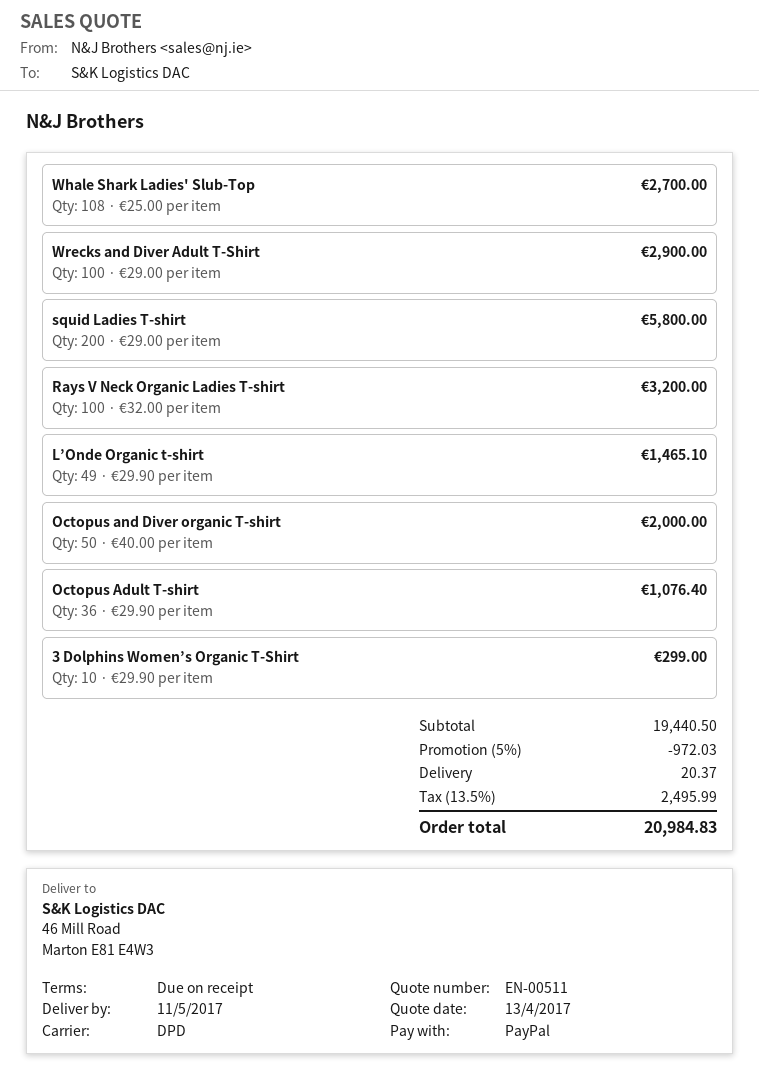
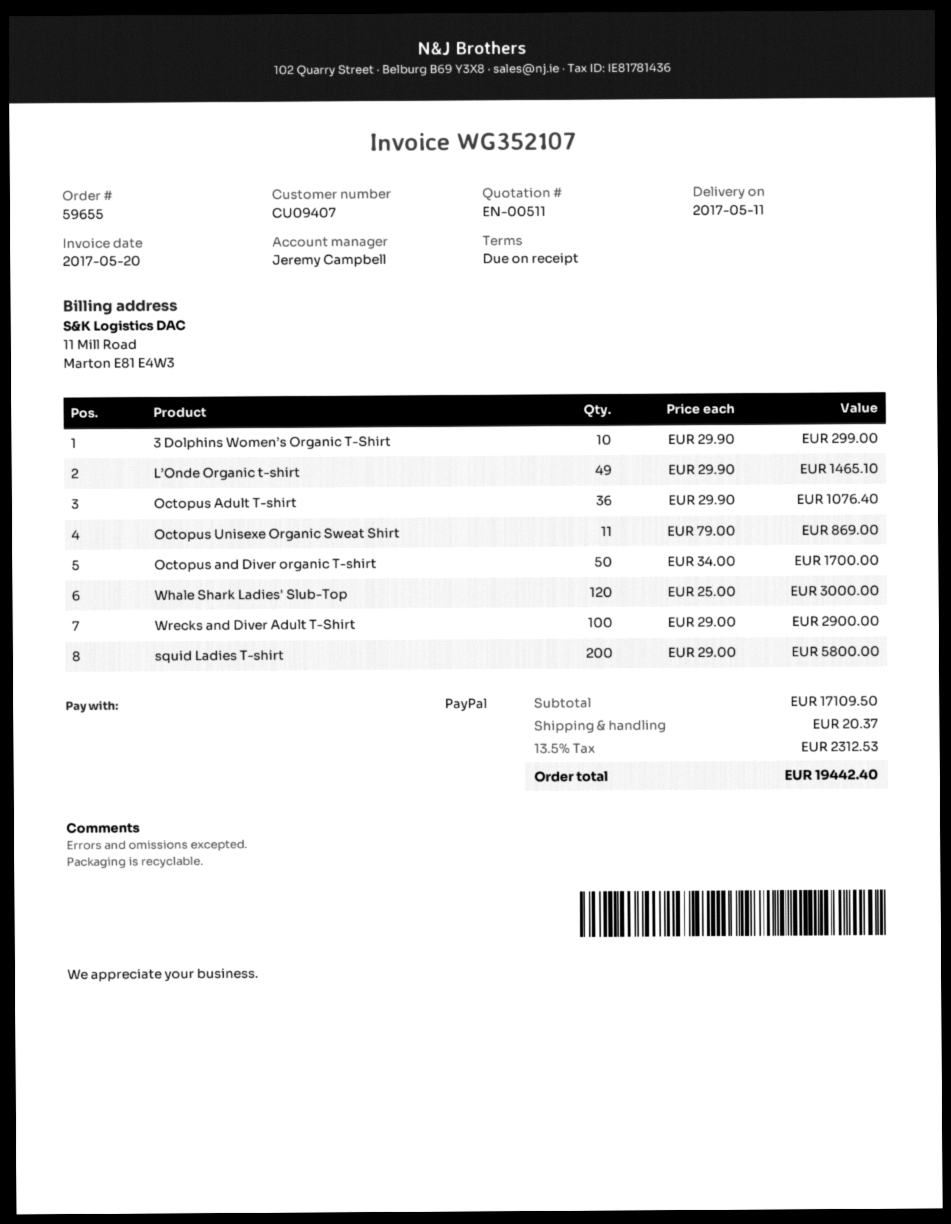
Whale Shark Ladies' Slub-Top: 108 x 25.00 = 2700.00 -> 120 x 25.00 = 3000.00
Rays V Neck Organic Ladies T-shirt: 100 x 32.00 = 3200.00 -> none
Octopus and Diver organic T-shirt: 50 x 40.00 = 2000.00 -> 50 x 34.00 = 1700.00
Octopus Unisexe Organic Sweat Shirt: none -> 11 x 79.00 = 869.00
subtotal: 19440.50 -> 17109.50
discount: 5% = 972.03 -> none
tax: 13.5% = 2495.99 -> 13.5% = 2312.53
total: 20984.83 -> 19442.40

